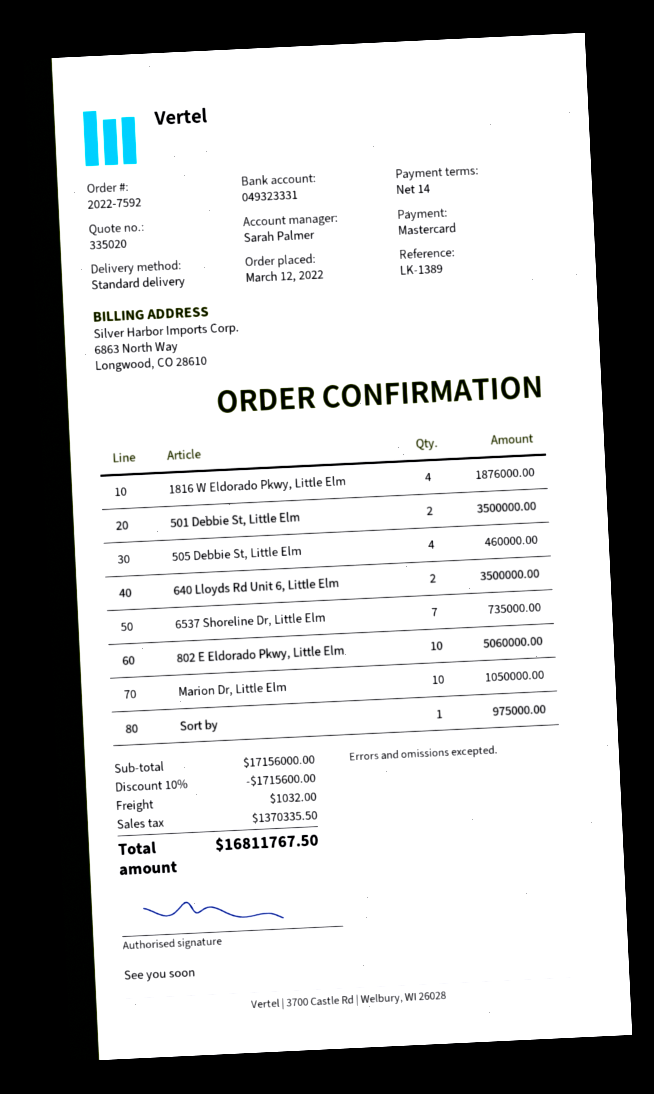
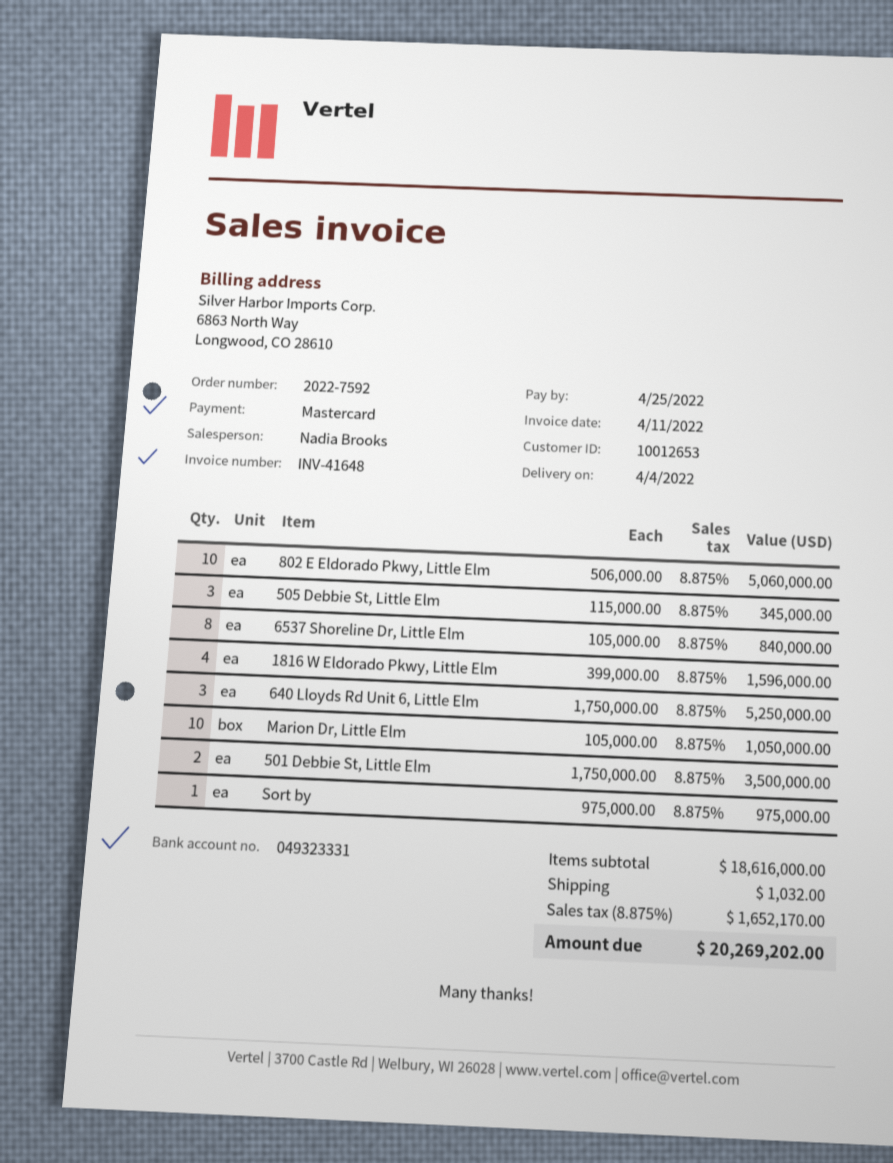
sales rep: Sarah Palmer -> Nadia Brooks
1816 W Eldorado Pkwy, Little Elm: 4 for 1876000.00 -> 4 for 1596000.00
505 Debbie St, Little Elm: 4 for 460000.00 -> 3 for 345000.00
640 Lloyds Rd Unit 6, Little Elm: 2 for 3500000.00 -> 3 for 5250000.00
6537 Shoreline Dr, Little Elm: 7 for 735000.00 -> 8 for 840000.00
subtotal: 17156000.00 -> 18616000.00
discount: 10% = 1715600.00 -> none
tax: 1370335.50 -> 1652170.00
total: 16811767.50 -> 20269202.00

